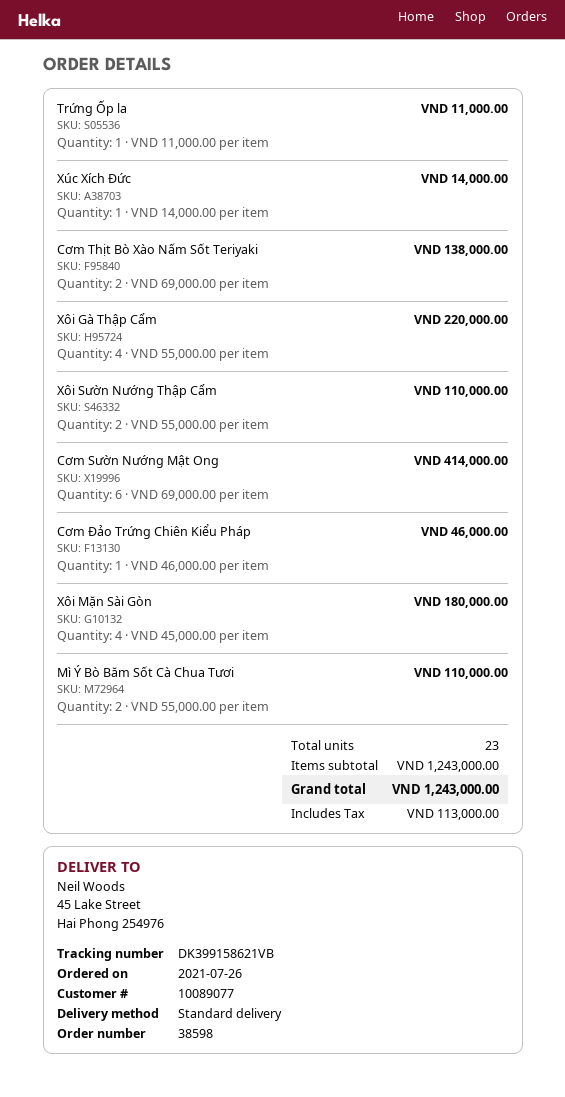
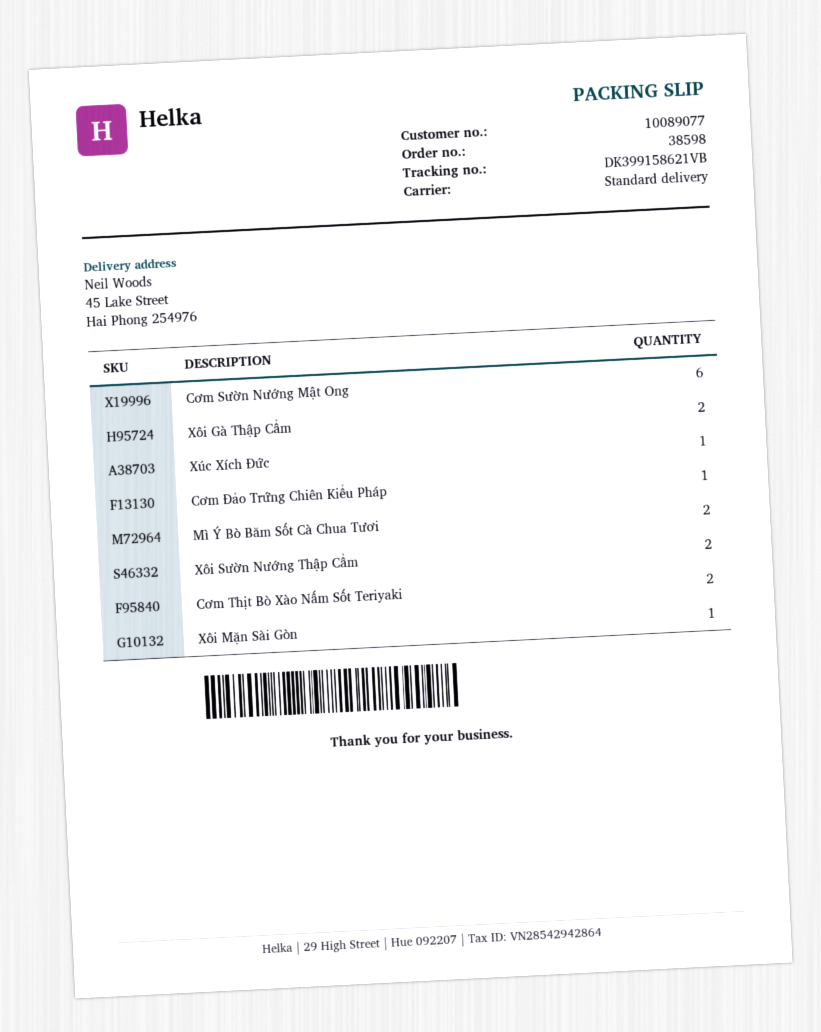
Trứng Ốp la: 1 -> none
Xôi Gà Thập Cẩm: 4 -> 2
Xôi Mặn Sài Gòn: 4 -> 1

